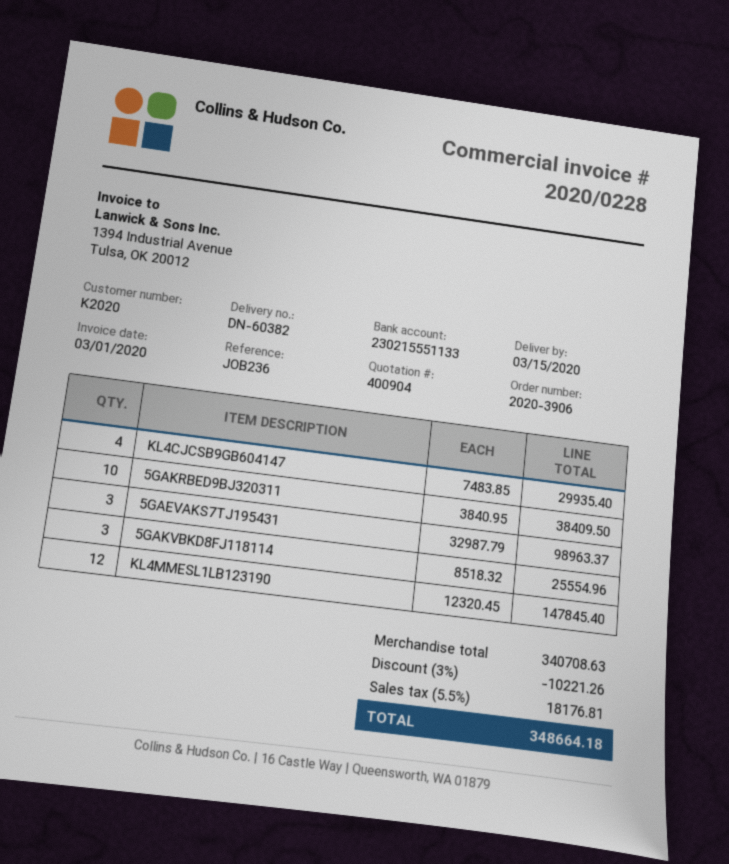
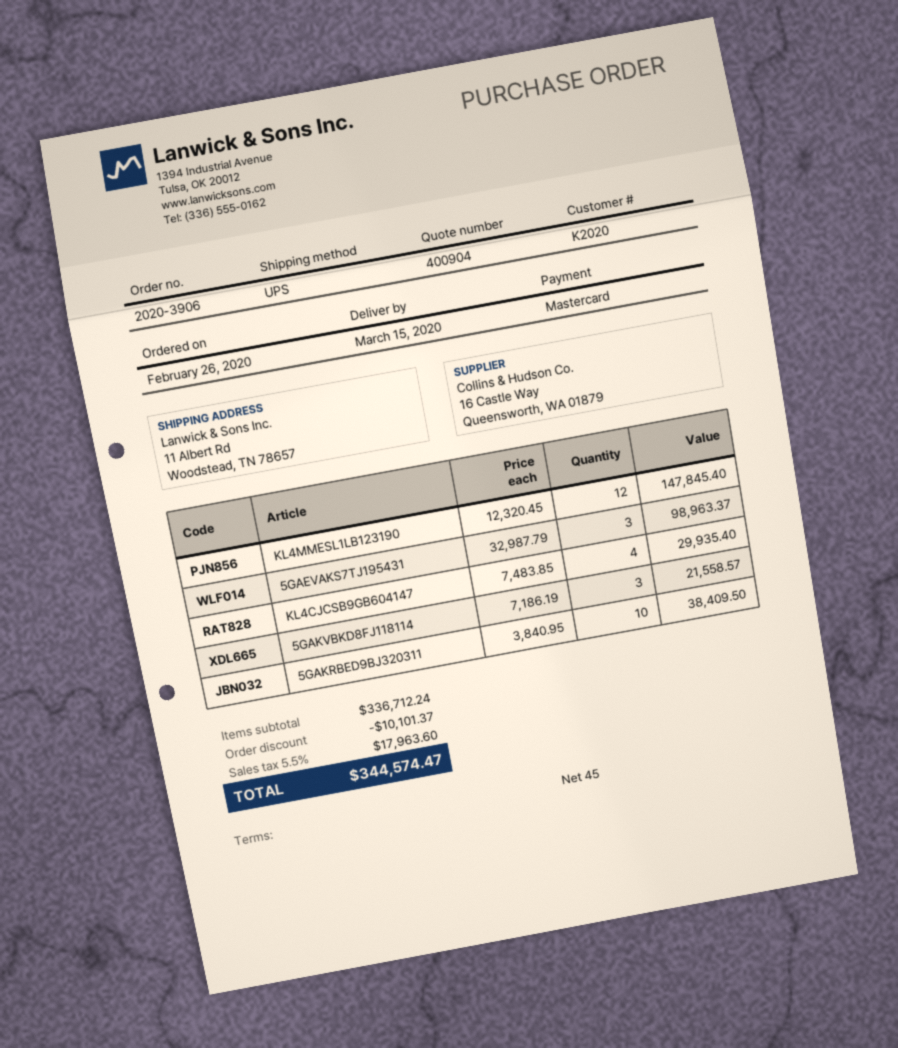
5GAKVBKD8FJ118114: 3 x 8518.32 = 25554.96 -> 3 x 7186.19 = 21558.57
subtotal: 340708.63 -> 336712.24
discount: 10221.26 -> 10101.37
tax: 5.5% = 18176.81 -> 5.5% = 17963.60
total: 348664.18 -> 344574.47

